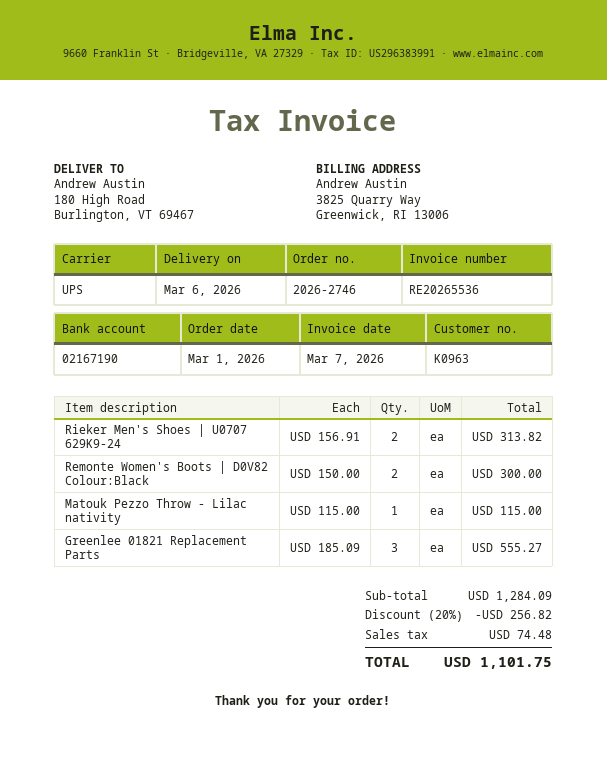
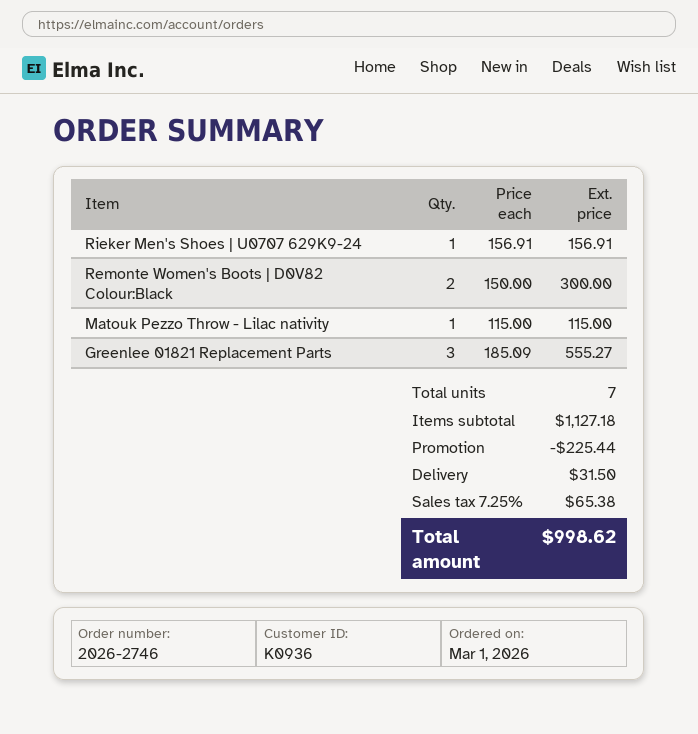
customer number: K0963 -> K0936
Rieker Men's Shoes | U0707 629K9-24: 2 x 156.91 = 313.82 -> 1 x 156.91 = 156.91
subtotal: 1284.09 -> 1127.18
discount: 256.82 -> 225.44
shipping: none -> 31.50
tax: 74.48 -> 65.38
total: 1101.75 -> 998.62

